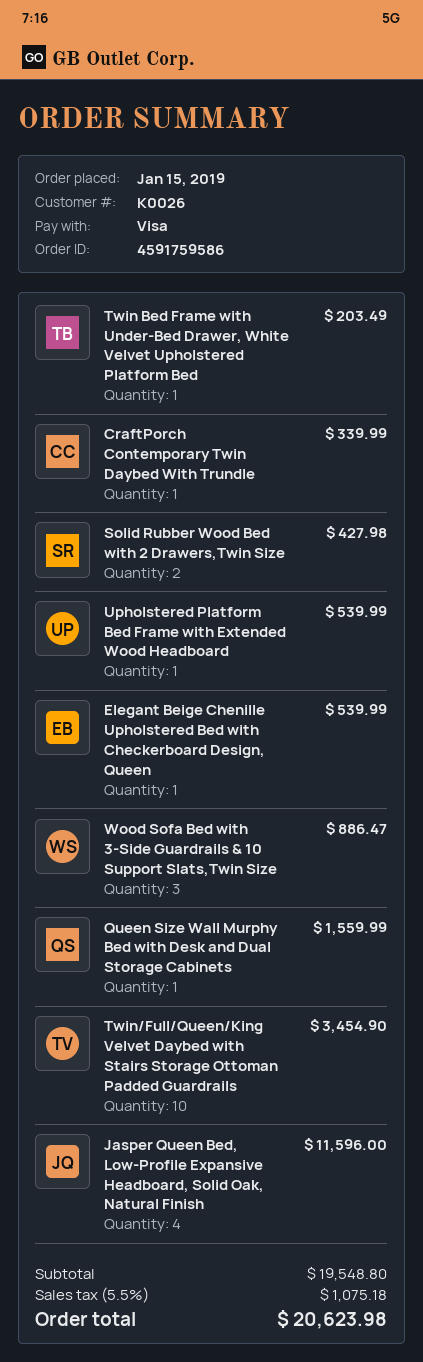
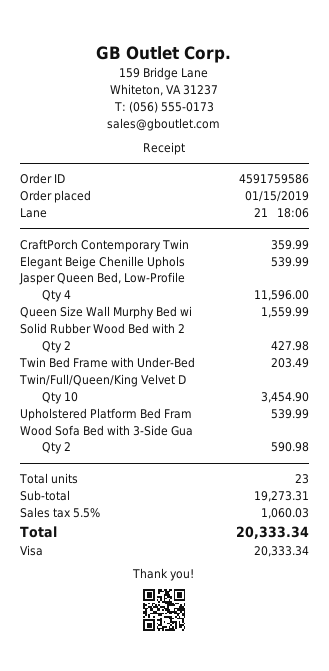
CraftPorch Contemporary Twin Daybed With Trundle: 1 for 339.99 -> 1 for 359.99
Wood Sofa Bed with 3-Side Guardrails & 10 Support Slats,Twin Size: 3 for 886.47 -> 2 for 590.98
subtotal: 19548.80 -> 19273.31
tax: 5.5% = 1075.18 -> 5.5% = 1060.03
total: 20623.98 -> 20333.34

